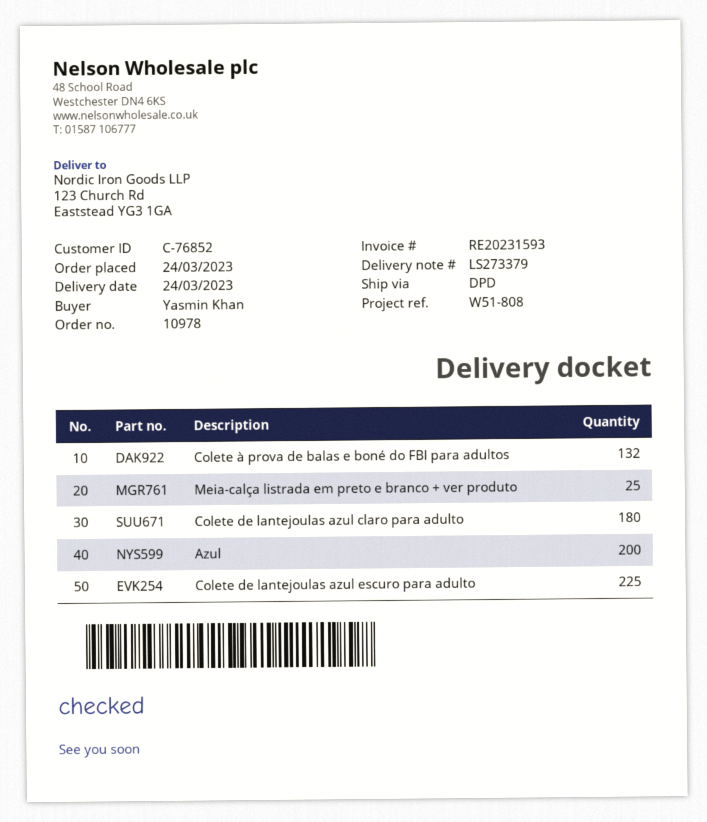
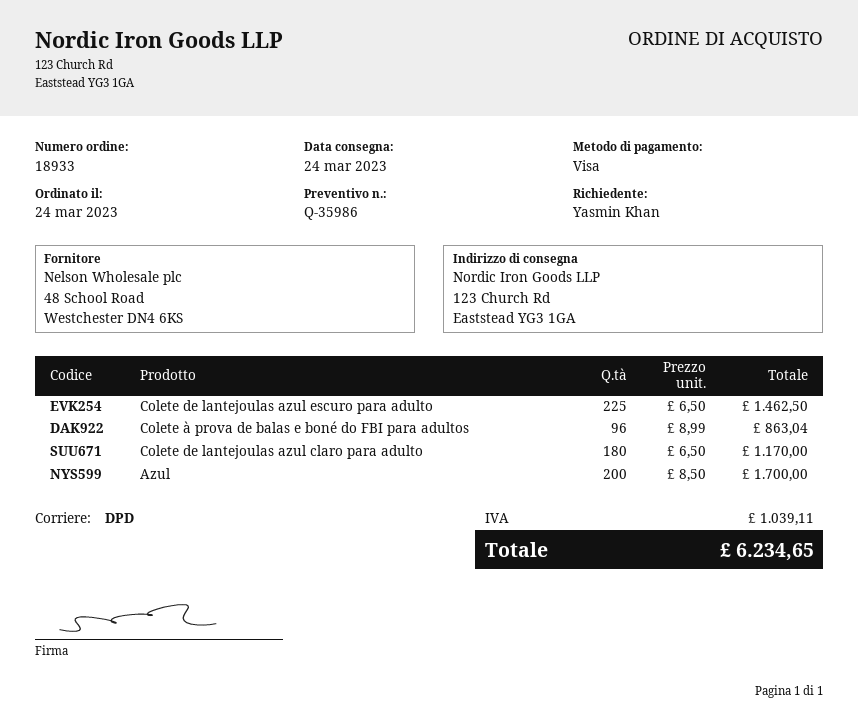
order number: 10978 -> 18933
Colete à prova de balas e boné do FBI para adultos: 132 -> 96
Meia-calça listrada em preto e branco + ver produto: 25 -> none

